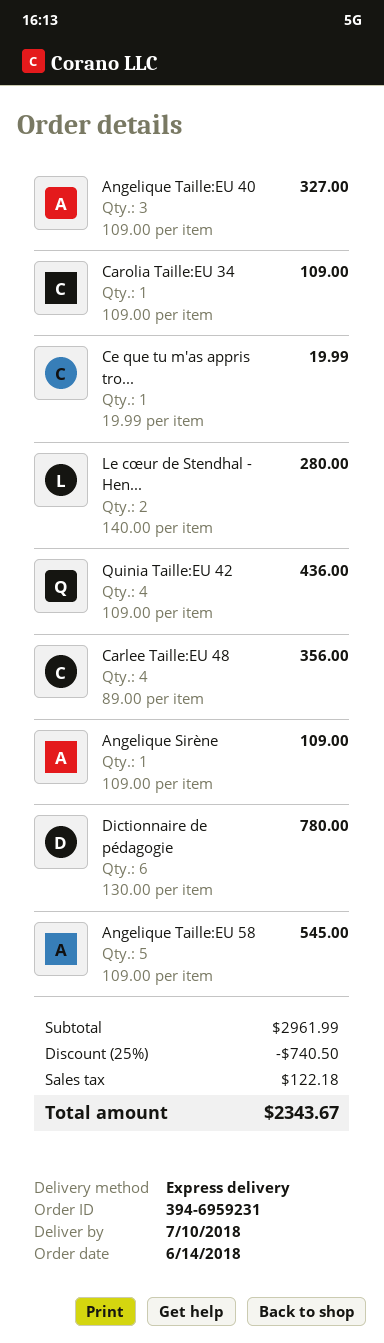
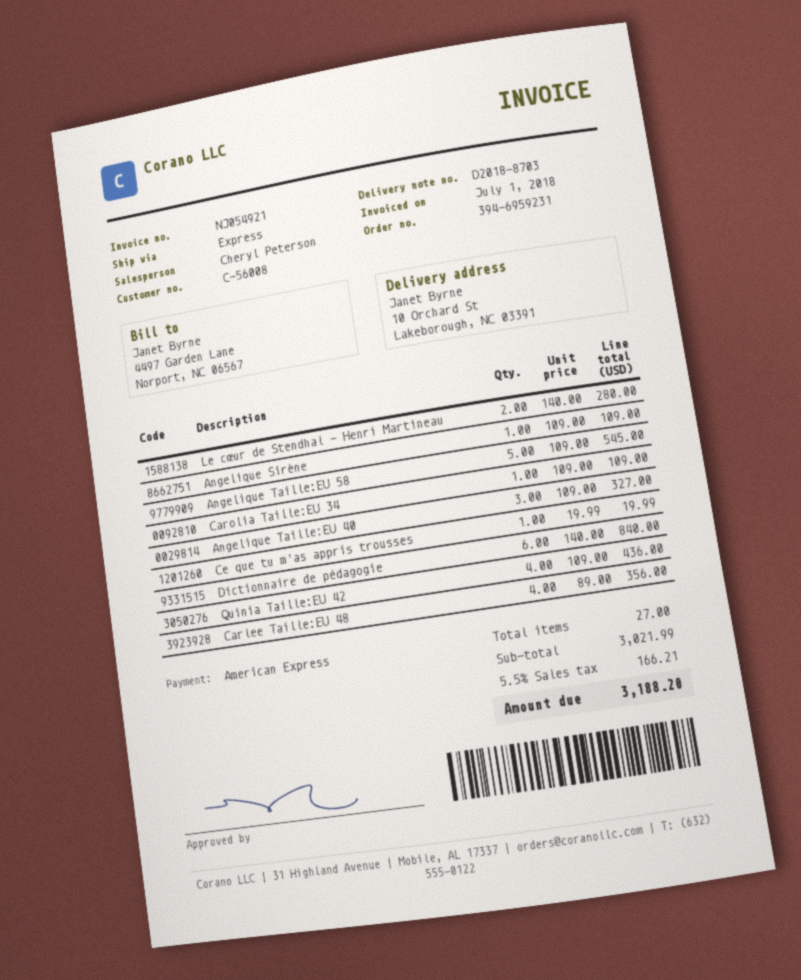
Dictionnaire de pédagogie: 6 x 130.00 = 780.00 -> 6 x 140.00 = 840.00
subtotal: 2961.99 -> 3021.99
discount: 25% = 740.50 -> none
tax: 122.18 -> 166.21
total: 2343.67 -> 3188.20

